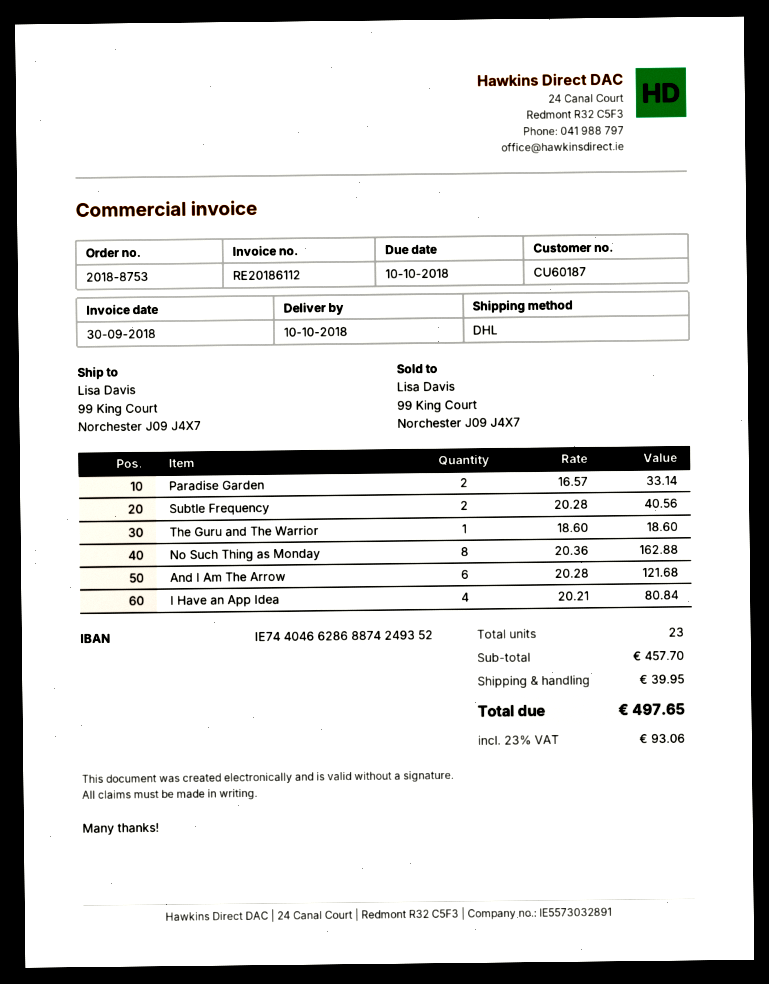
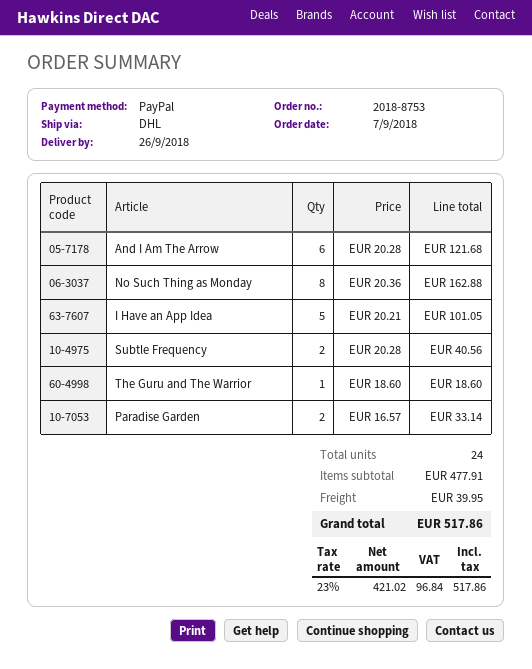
delivery date: 2018-10-10 -> 2018-09-26
I Have an App Idea: 4 x 20.21 = 80.84 -> 5 x 20.21 = 101.05
total quantity: 23 -> 24
subtotal: 457.70 -> 477.91
tax: 23% = 93.06 -> 23% = 96.84
total: 497.65 -> 517.86

